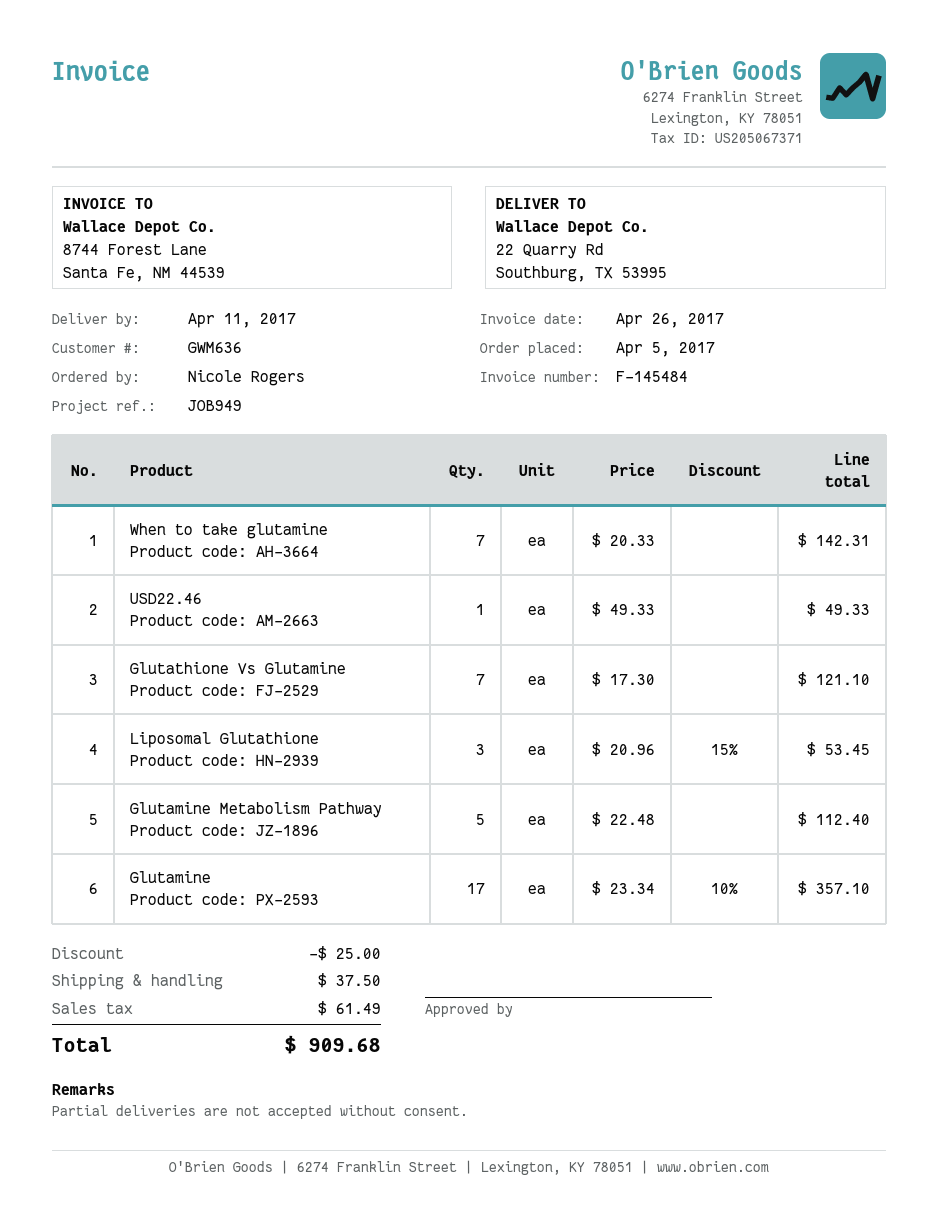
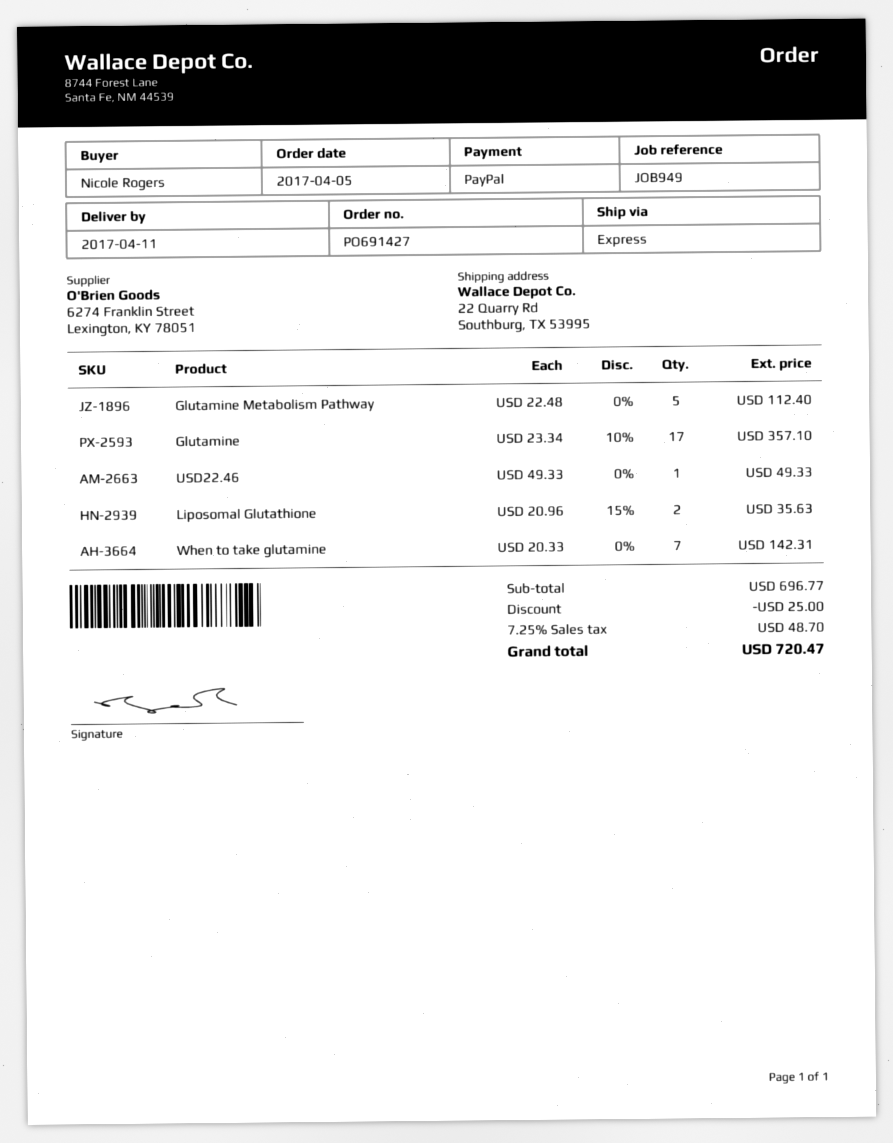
Glutathione Vs Glutamine: 7 x 17.30 = 121.10 -> none
Liposomal Glutathione: 3 x 20.96 - 15% = 53.45 -> 2 x 20.96 - 15% = 35.63
shipping: 37.50 -> none
tax: 61.49 -> 48.70
total: 909.68 -> 720.47

